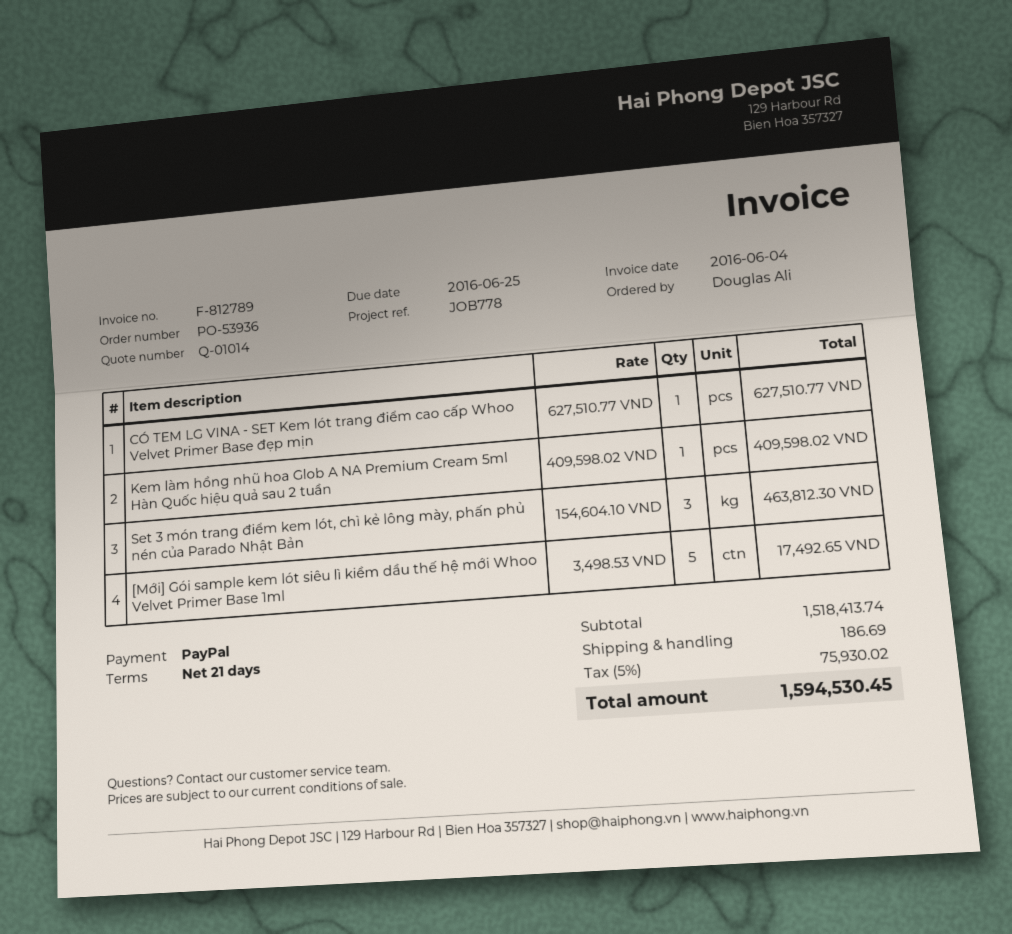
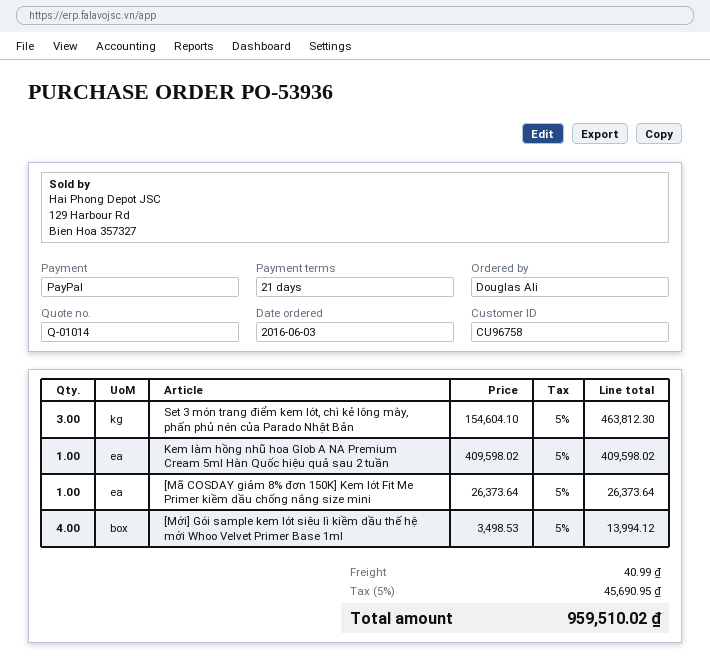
CÓ TEM LG VINA - SET Kem lót trang điểm cao cấp Whoo Velvet Primer Base đẹp mịn: 1 x 627510.77 = 627510.77 -> none
[Mới] Gói sample kem lót siêu lì kiềm dầu thế hệ mới Whoo Velvet Primer Base 1ml: 5 x 3498.53 = 17492.65 -> 4 x 3498.53 = 13994.12
[Mã COSDAY giảm 8% đơn 150K] Kem lót Fit Me Primer kiềm dầu chống nắng size mini: none -> 1 x 26373.64 = 26373.64
shipping: 186.69 -> 40.99
tax: 5% = 75930.02 -> 5% = 45690.95
total: 1594530.45 -> 959510.02

